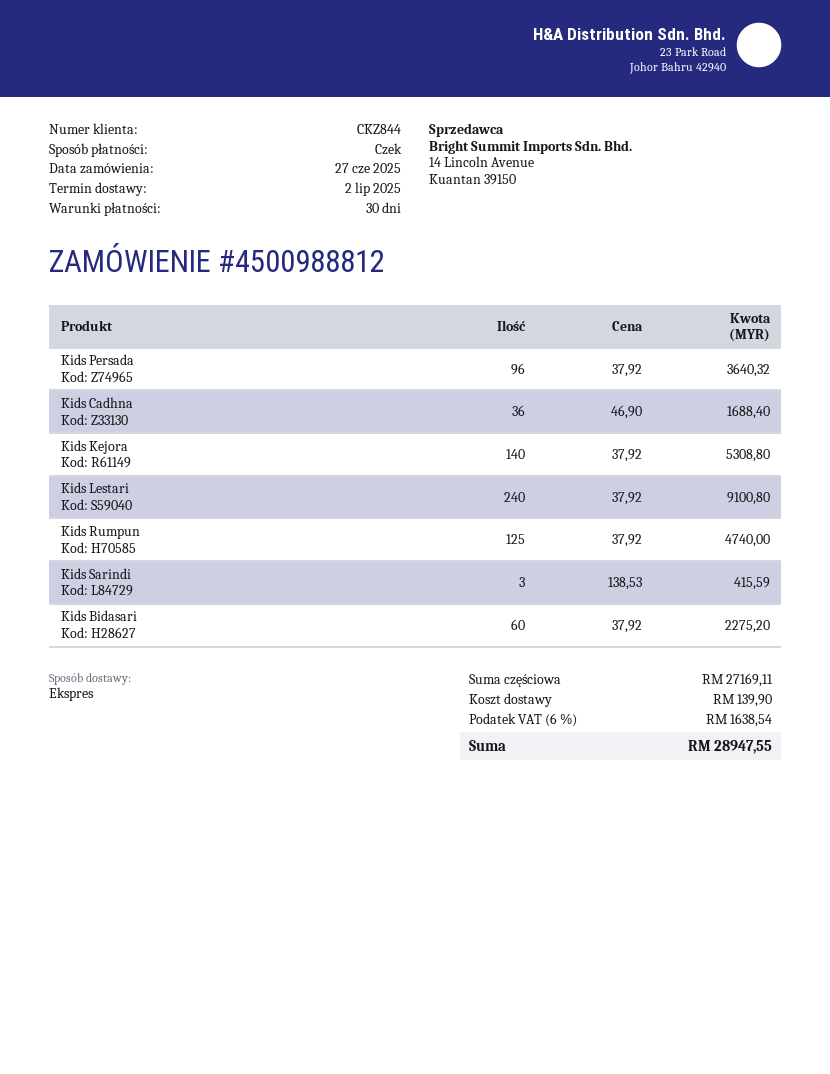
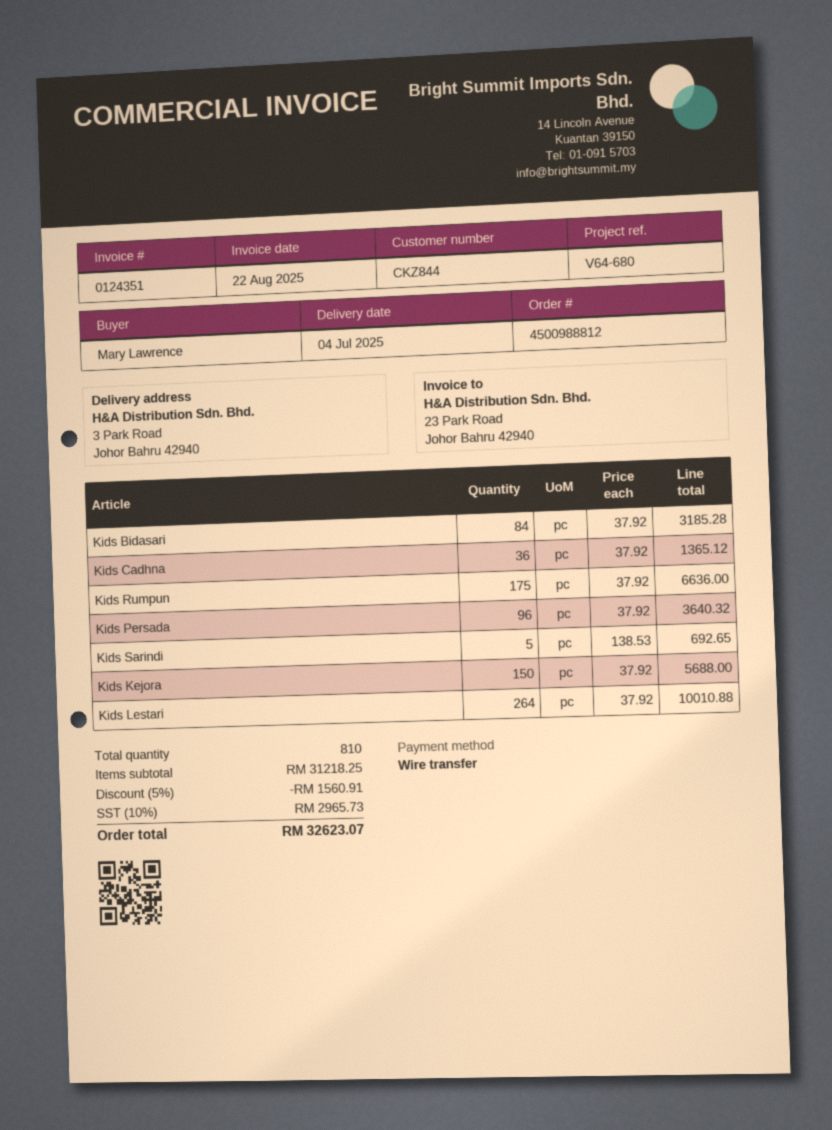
delivery date: 2025-07-02 -> 2025-07-04
payment method: cheque -> bank transfer
Kids Cadhna: 36 x 46.90 = 1688.40 -> 36 x 37.92 = 1365.12
Kids Kejora: 140 x 37.92 = 5308.80 -> 150 x 37.92 = 5688.00
Kids Lestari: 240 x 37.92 = 9100.80 -> 264 x 37.92 = 10010.88
Kids Rumpun: 125 x 37.92 = 4740.00 -> 175 x 37.92 = 6636.00
Kids Sarindi: 3 x 138.53 = 415.59 -> 5 x 138.53 = 692.65
Kids Bidasari: 60 x 37.92 = 2275.20 -> 84 x 37.92 = 3185.28
subtotal: 27169.11 -> 31218.25
discount: none -> 5% = 1560.91
shipping: 139.90 -> none
tax: 6% = 1638.54 -> 10% = 2965.73
total: 28947.55 -> 32623.07

